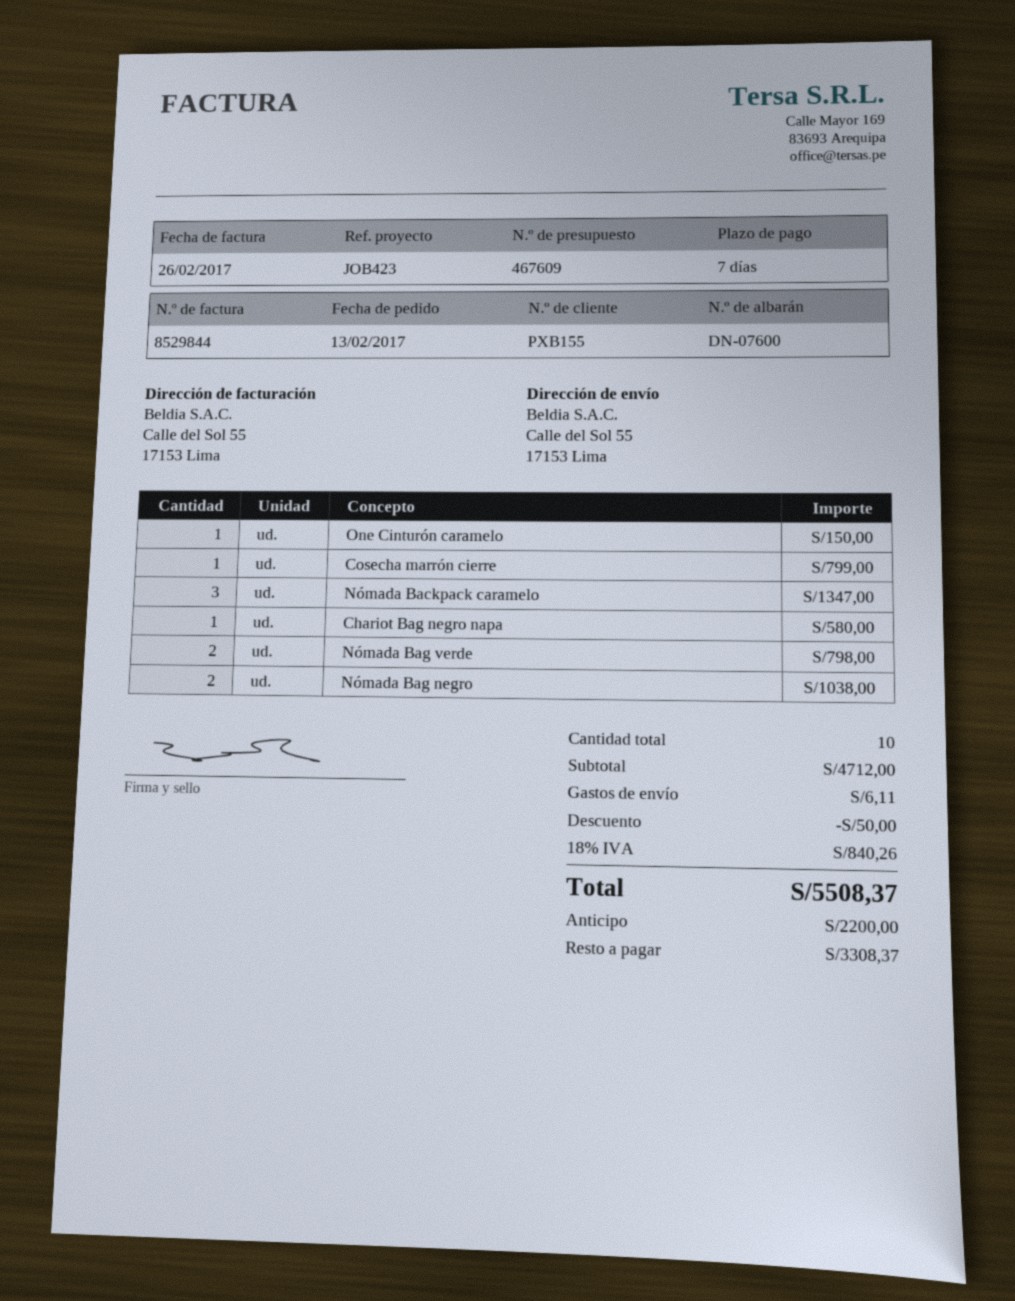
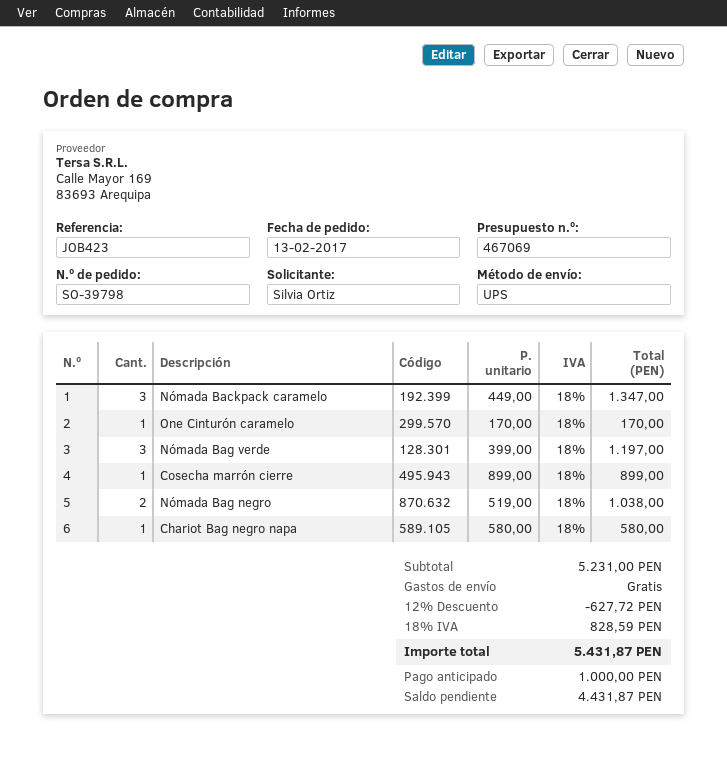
quote number: 467609 -> 467069
One Cinturón caramelo: 1 for 150.00 -> 1 for 170.00
Cosecha marrón cierre: 1 for 799.00 -> 1 for 899.00
Nómada Bag verde: 2 for 798.00 -> 3 for 1197.00
subtotal: 4712.00 -> 5231.00
discount: 50.00 -> 627.72
shipping: 6.11 -> 0.00
tax: 18% = 840.26 -> 18% = 828.59
total: 5508.37 -> 5431.87
deposit: 2200.00 -> 1000.00
balance: 3308.37 -> 4431.87

